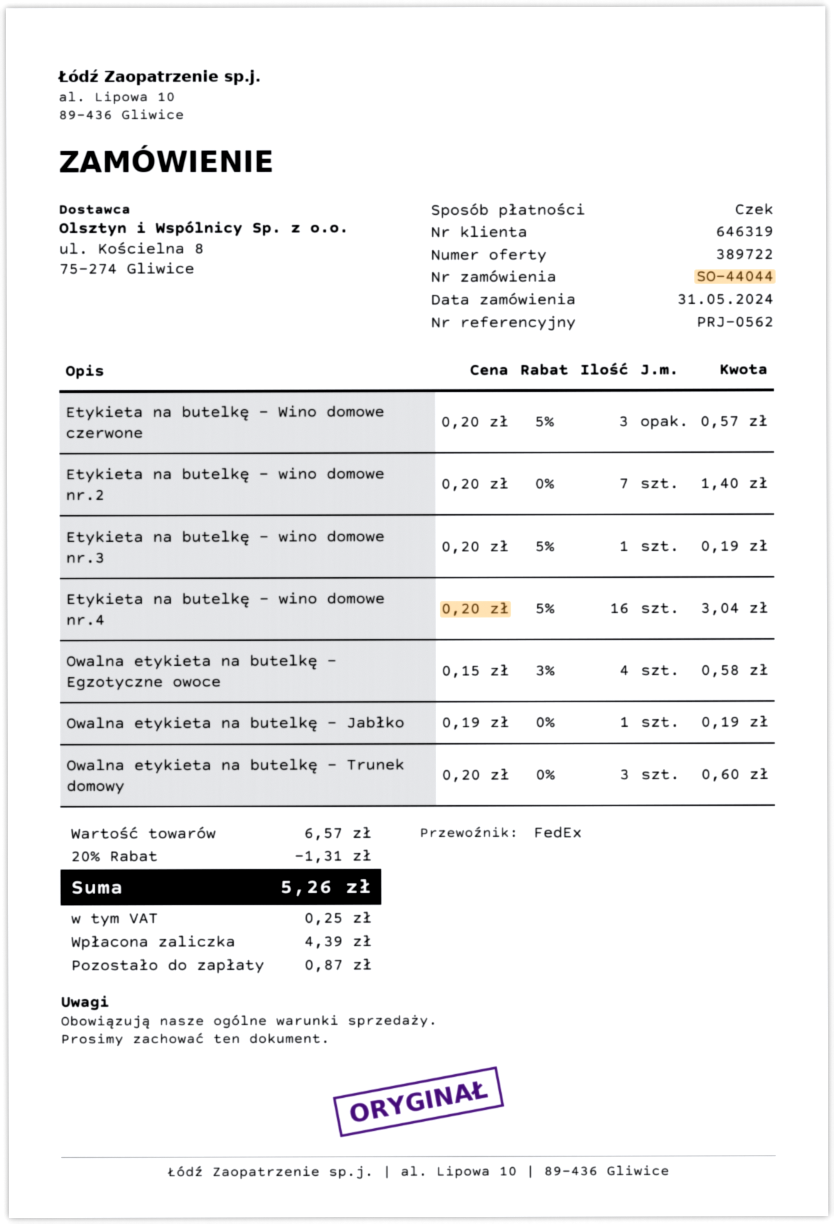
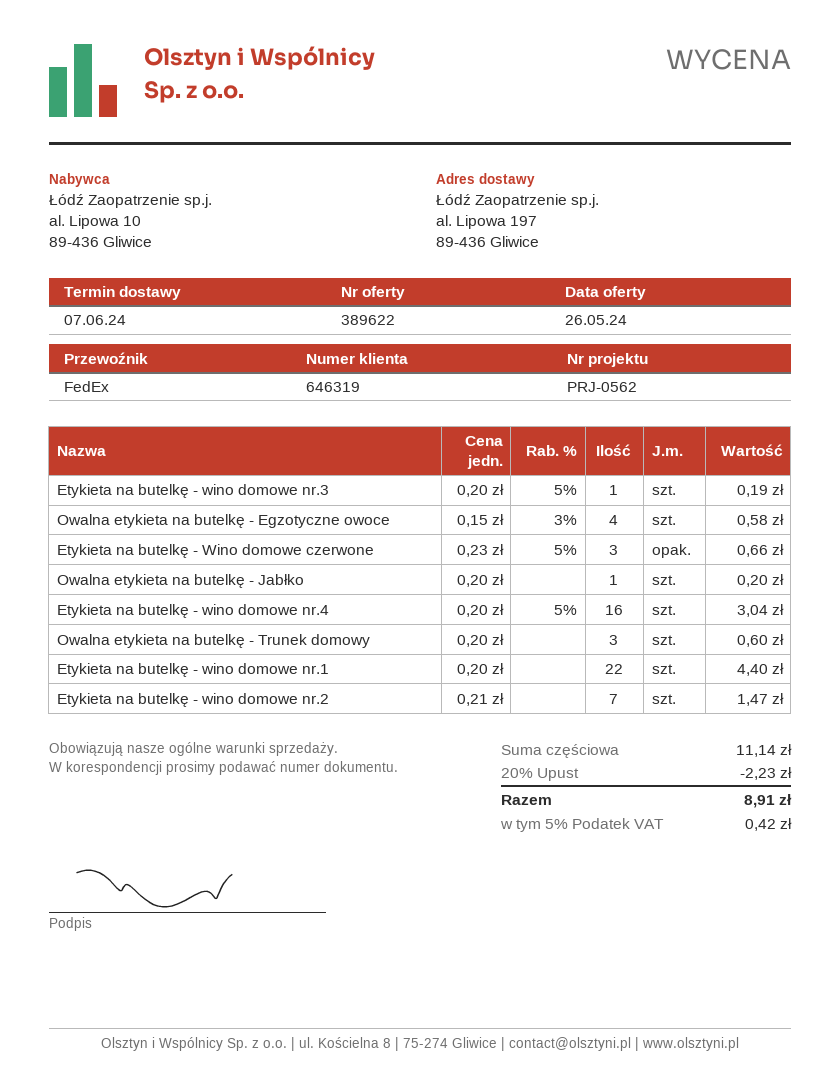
quote number: 389722 -> 389622
Etykieta na butelkę - Wino domowe czerwone: 3 x 0.20 - 5% = 0.57 -> 3 x 0.23 - 5% = 0.66
Etykieta na butelkę - wino domowe nr.2: 7 x 0.20 = 1.40 -> 7 x 0.21 = 1.47
Owalna etykieta na butelkę - Jabłko: 1 x 0.19 = 0.19 -> 1 x 0.20 = 0.20
Etykieta na butelkę - wino domowe nr.1: none -> 22 x 0.20 = 4.40
subtotal: 6.57 -> 11.14
discount: 20% = 1.31 -> 20% = 2.23
tax: 0.25 -> 0.42
total: 5.26 -> 8.91

